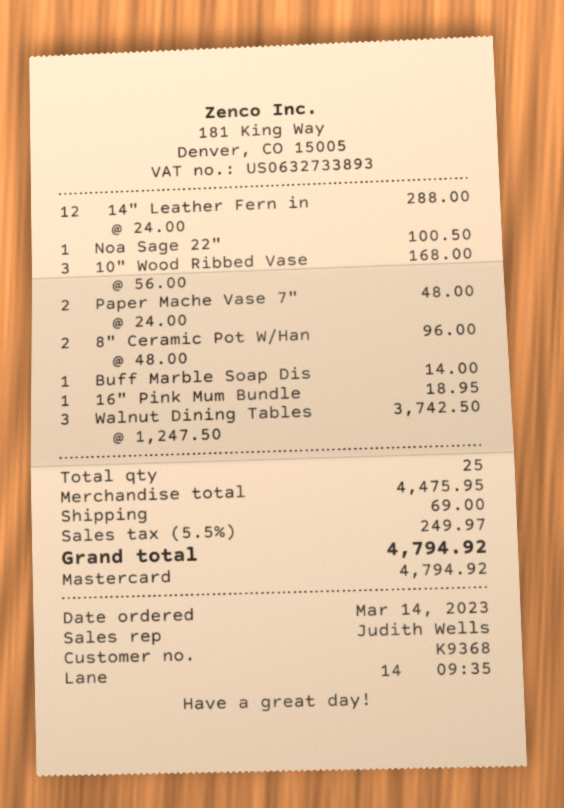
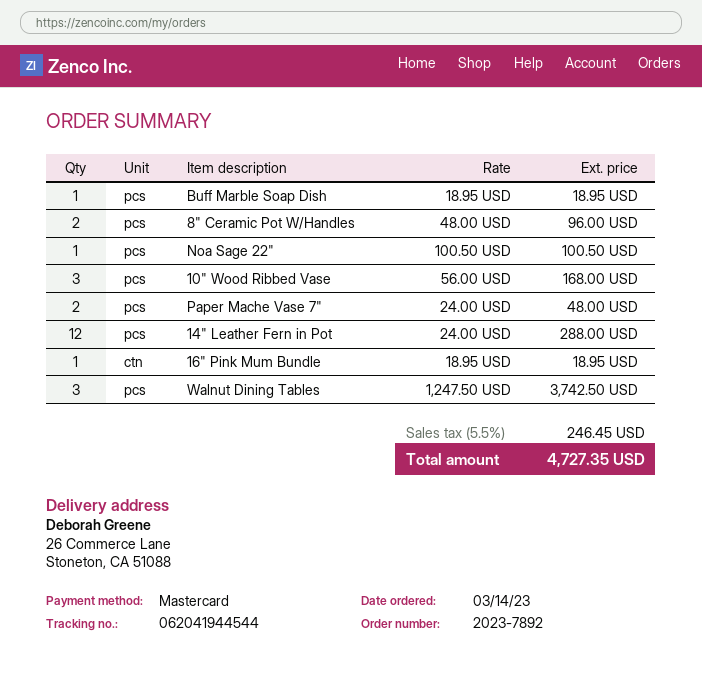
Buff Marble Soap Dis: 1 x 14.00 = 14.00 -> 1 x 18.95 = 18.95
shipping: 69.00 -> none
tax: 5.5% = 249.97 -> 5.5% = 246.45
total: 4794.92 -> 4727.35

